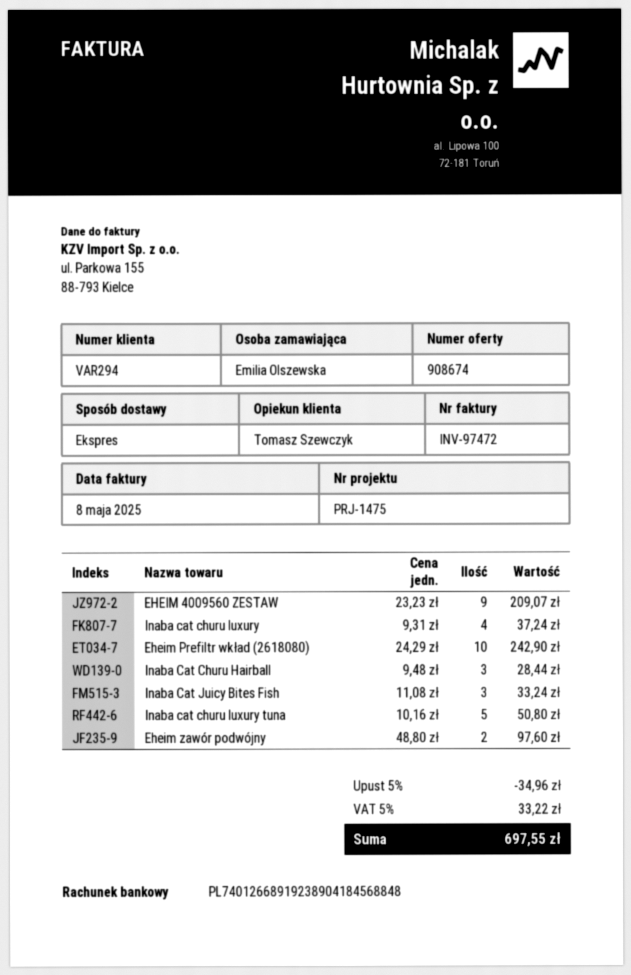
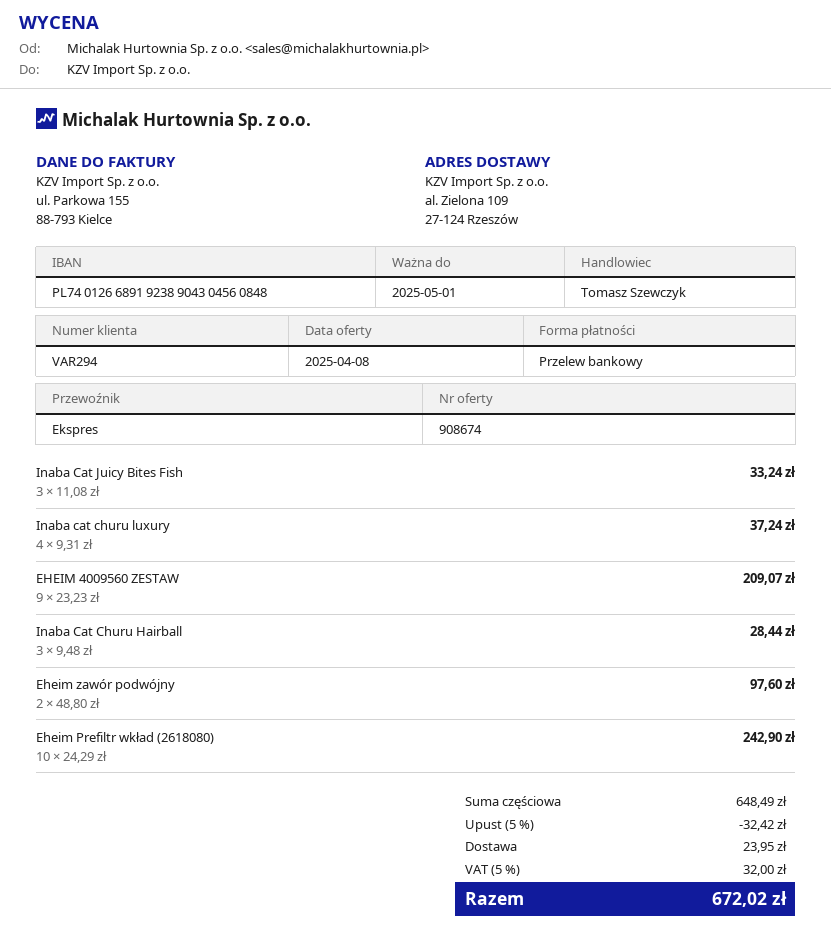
bank account: PL74012668919238904184568848 -> PL74012668919238904304560848
Inaba cat churu luxury tuna: 5 x 10.16 = 50.80 -> none
discount: 5% = 34.96 -> 5% = 32.42
shipping: none -> 23.95
tax: 5% = 33.22 -> 5% = 32.00
total: 697.55 -> 672.02

